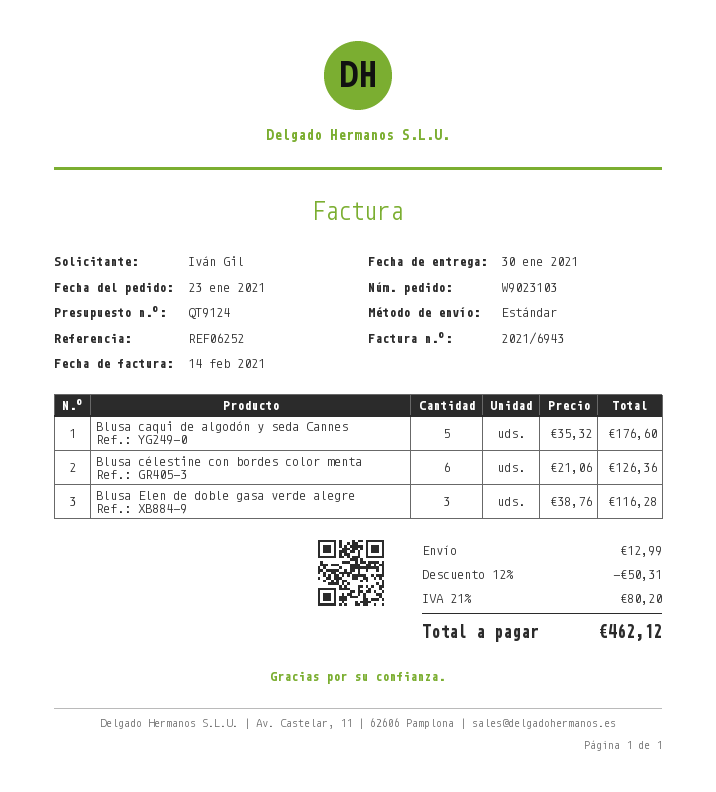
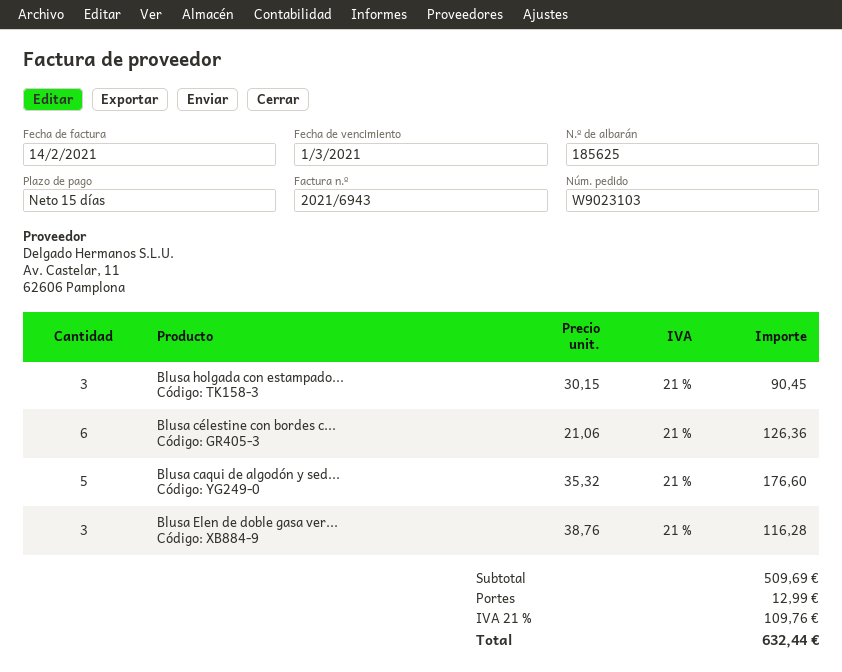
Blusa holgada con estampado...: none -> 3 x 30.15 = 90.45
discount: 12% = 50.31 -> none
tax: 21% = 80.20 -> 21% = 109.76
total: 462.12 -> 632.44

